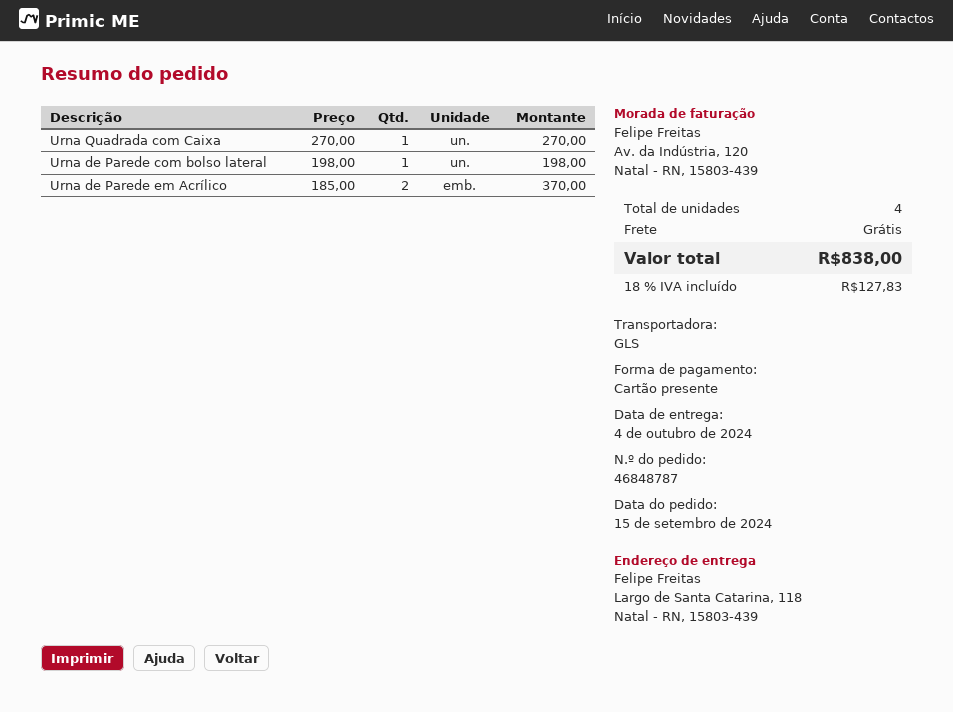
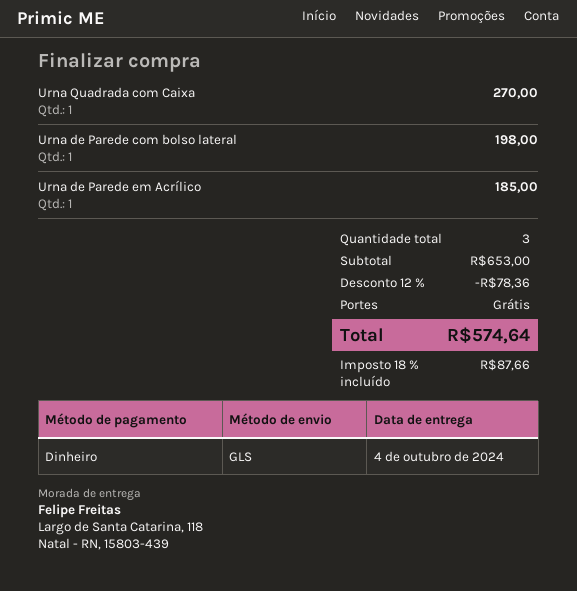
payment method: gift card -> cash
Urna de Parede em Acrílico: 2 for 370.00 -> 1 for 185.00
total quantity: 4 -> 3
discount: none -> 12% = 78.36
tax: 18% = 127.83 -> 18% = 87.66
total: 838.00 -> 574.64

